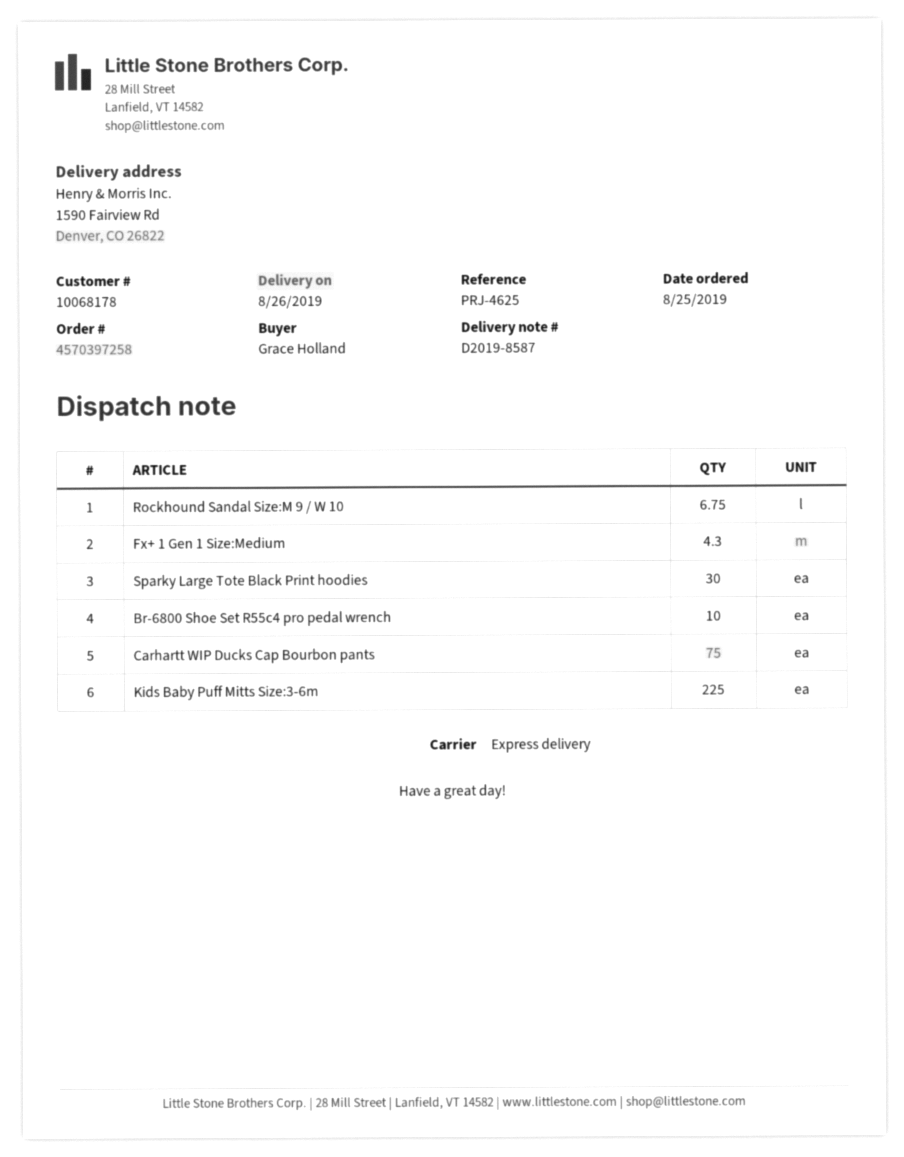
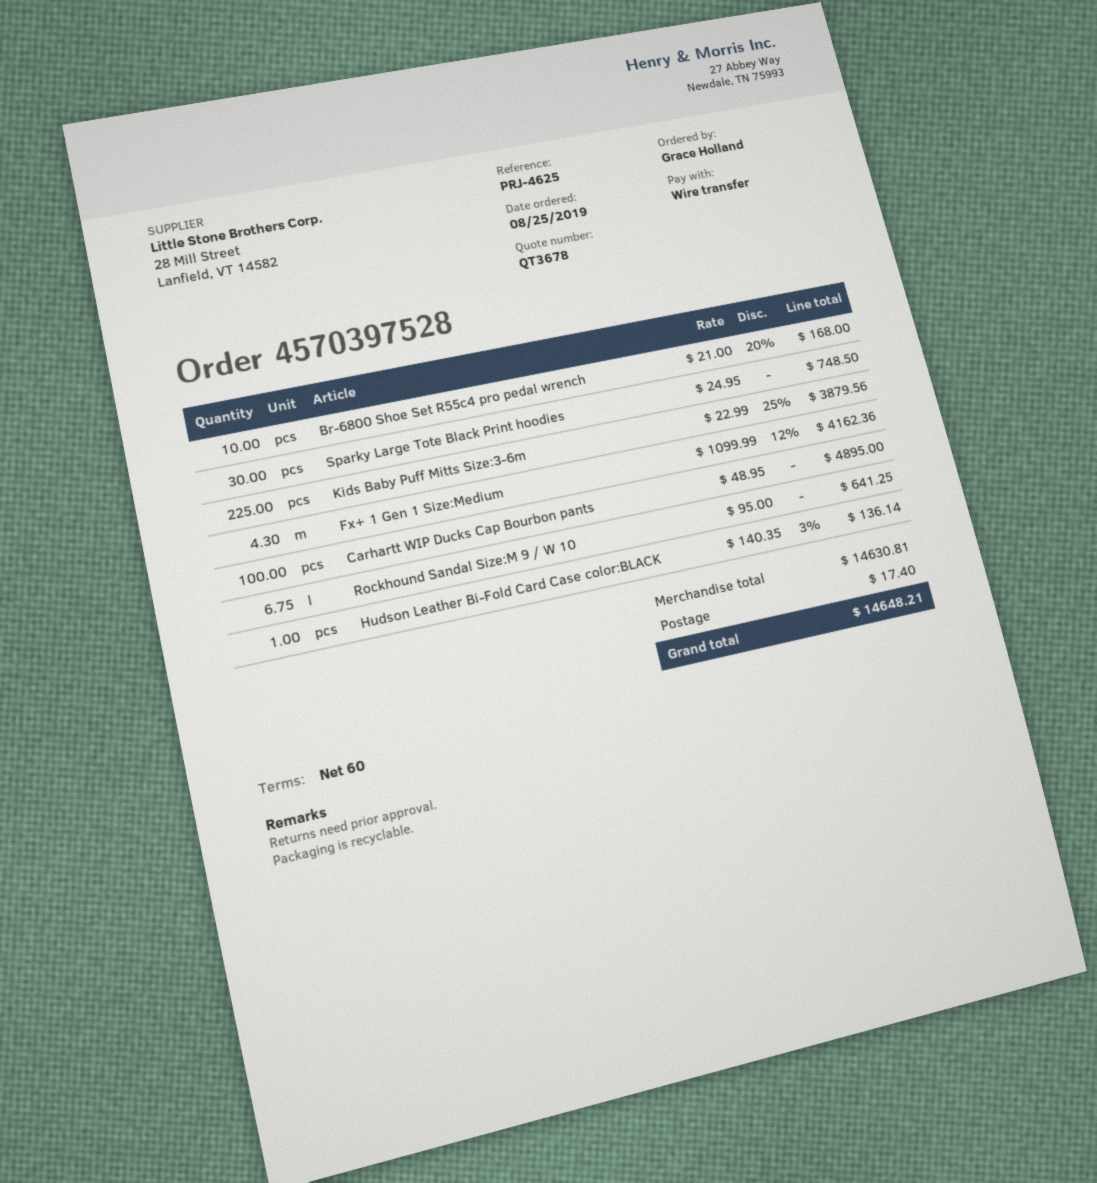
order number: 4570397258 -> 4570397528
Carhartt WIP Ducks Cap Bourbon pants: 75 -> 100
Hudson Leather Bi-Fold Card Case color:BLACK: none -> 1

